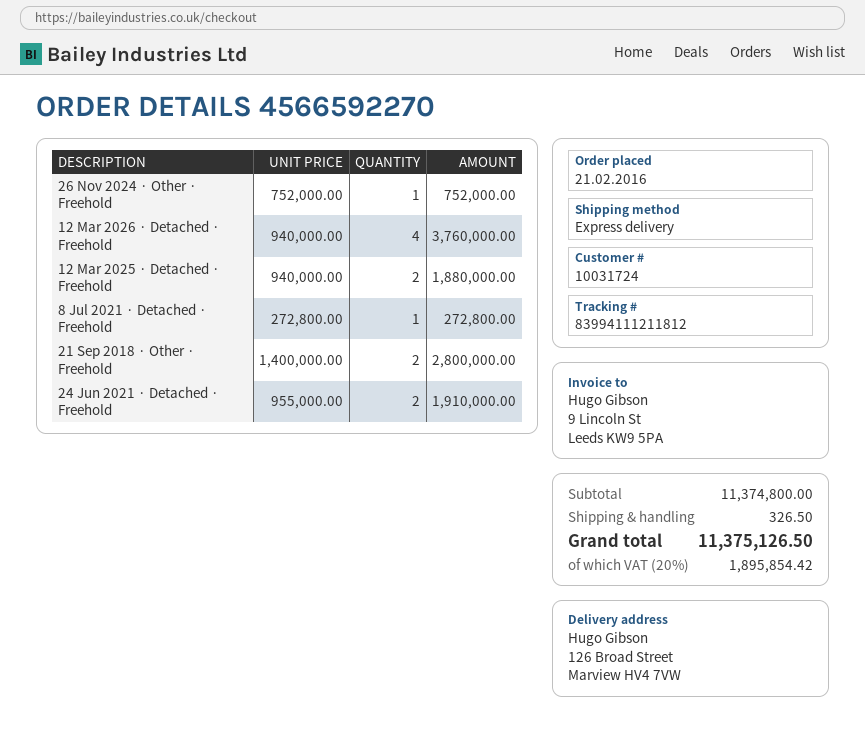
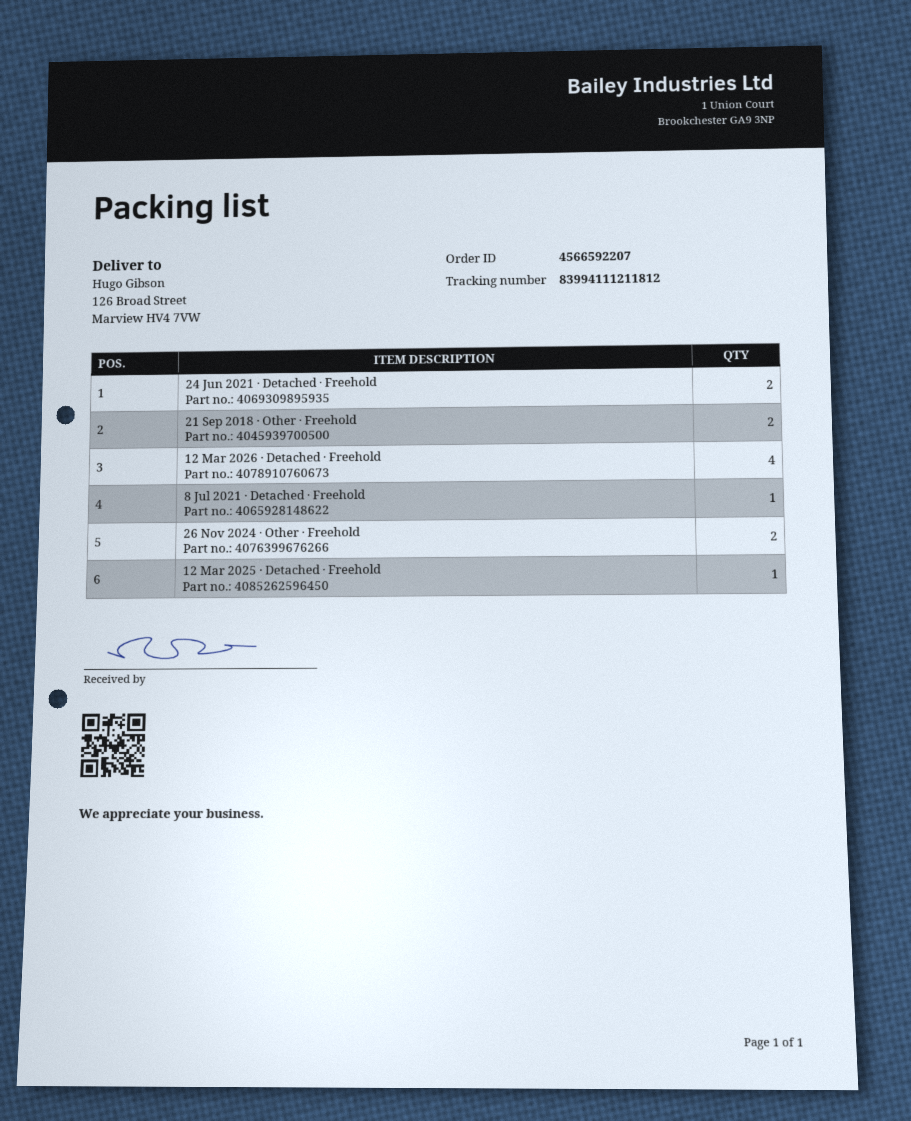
order number: 4566592270 -> 4566592207
26 Nov 2024 · Other · Freehold: 1 -> 2
12 Mar 2025 · Detached · Freehold: 2 -> 1

